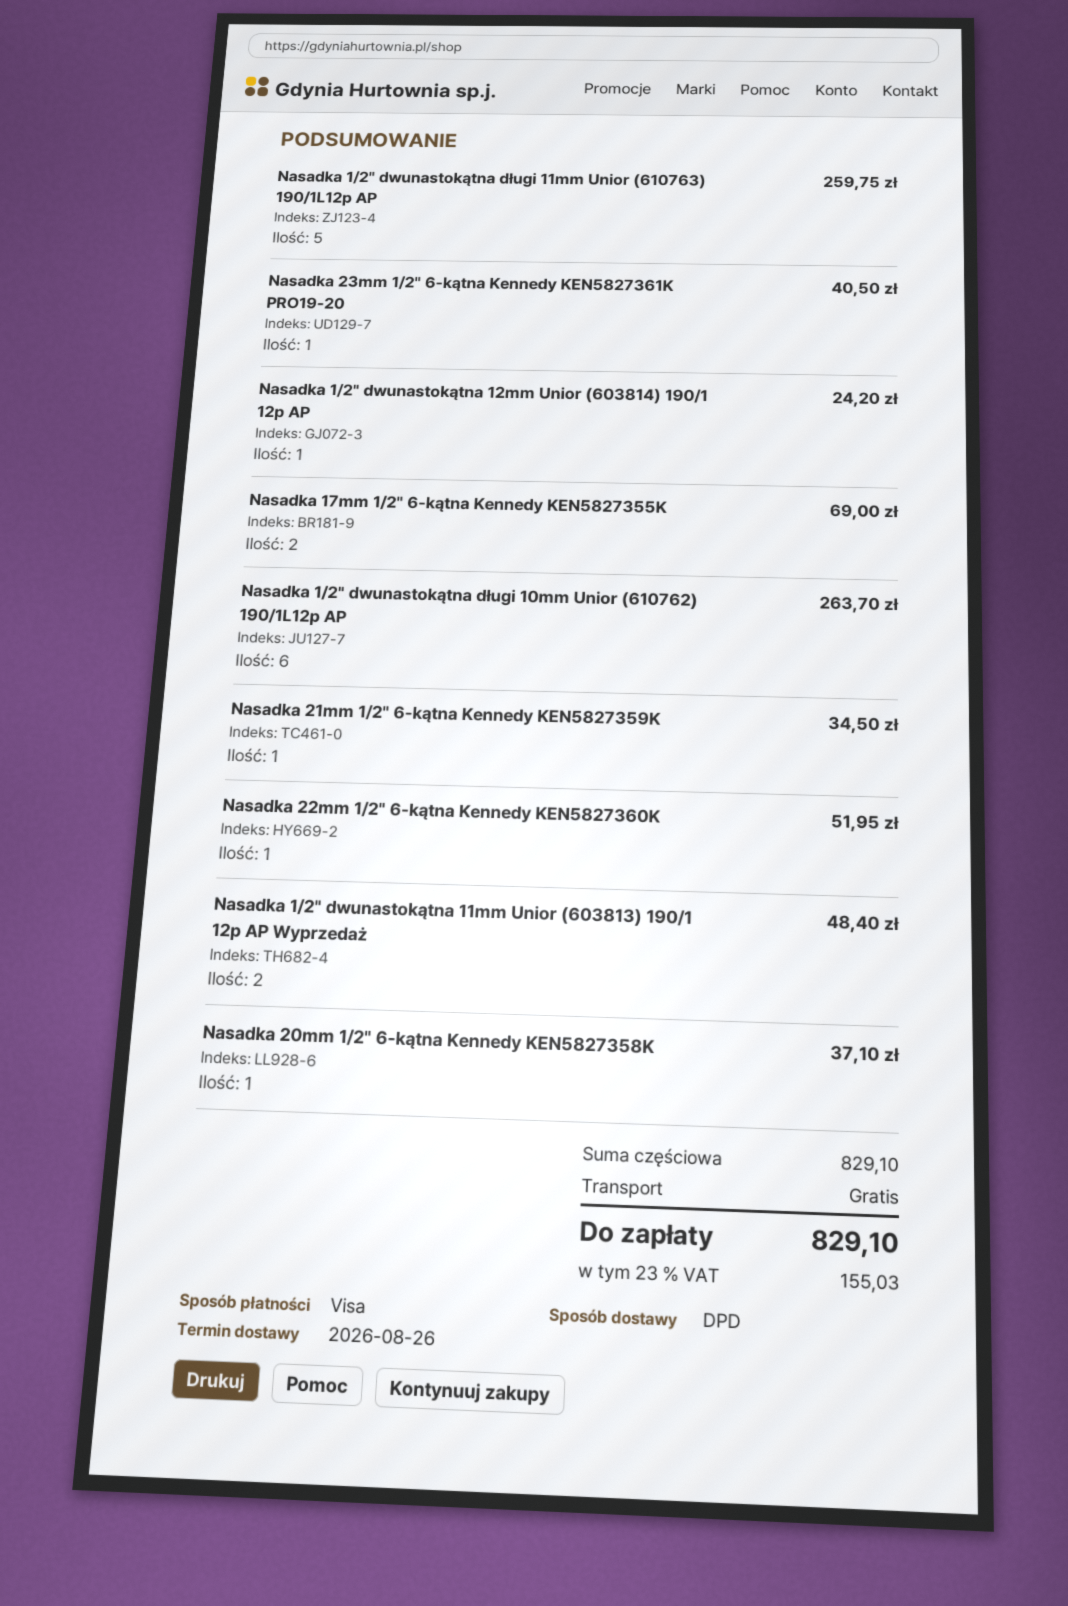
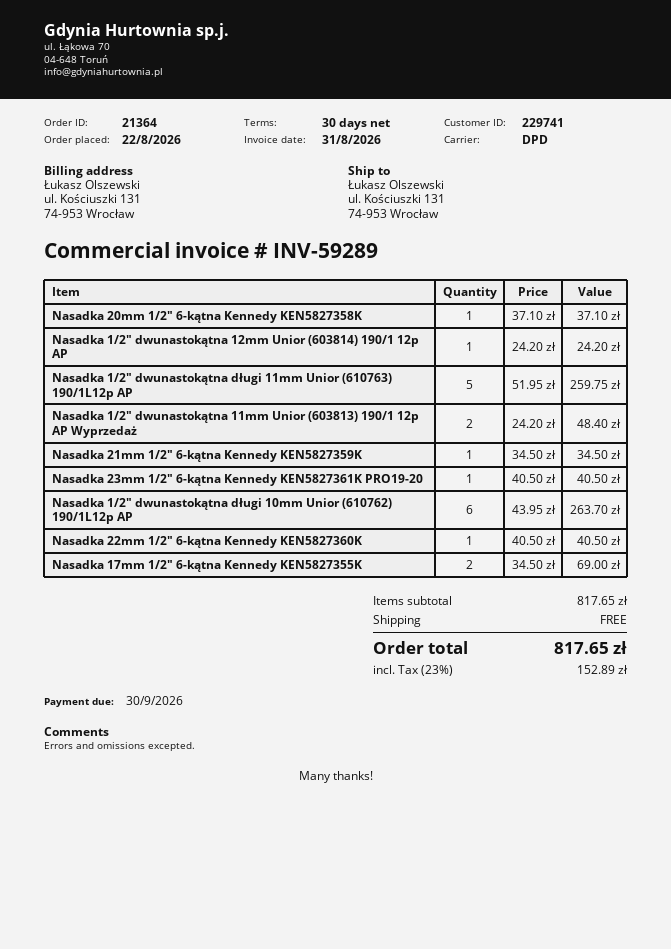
Nasadka 22mm 1/2" 6-kątna Kennedy KEN5827360K: 1 for 51.95 -> 1 for 40.50
subtotal: 829.10 -> 817.65
tax: 23% = 155.03 -> 23% = 152.89
total: 829.10 -> 817.65

